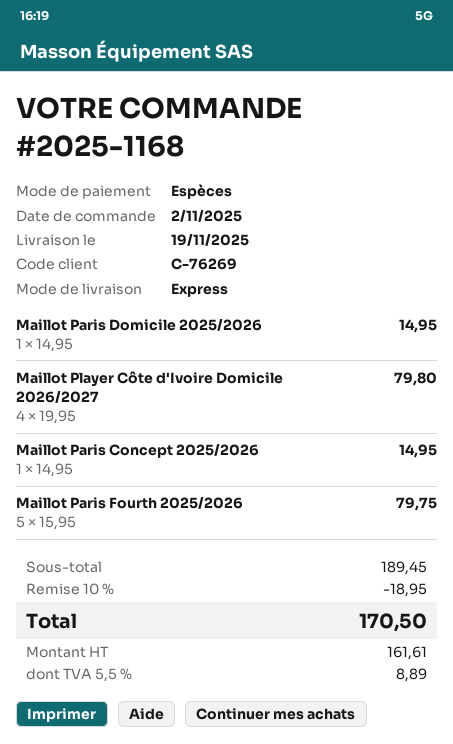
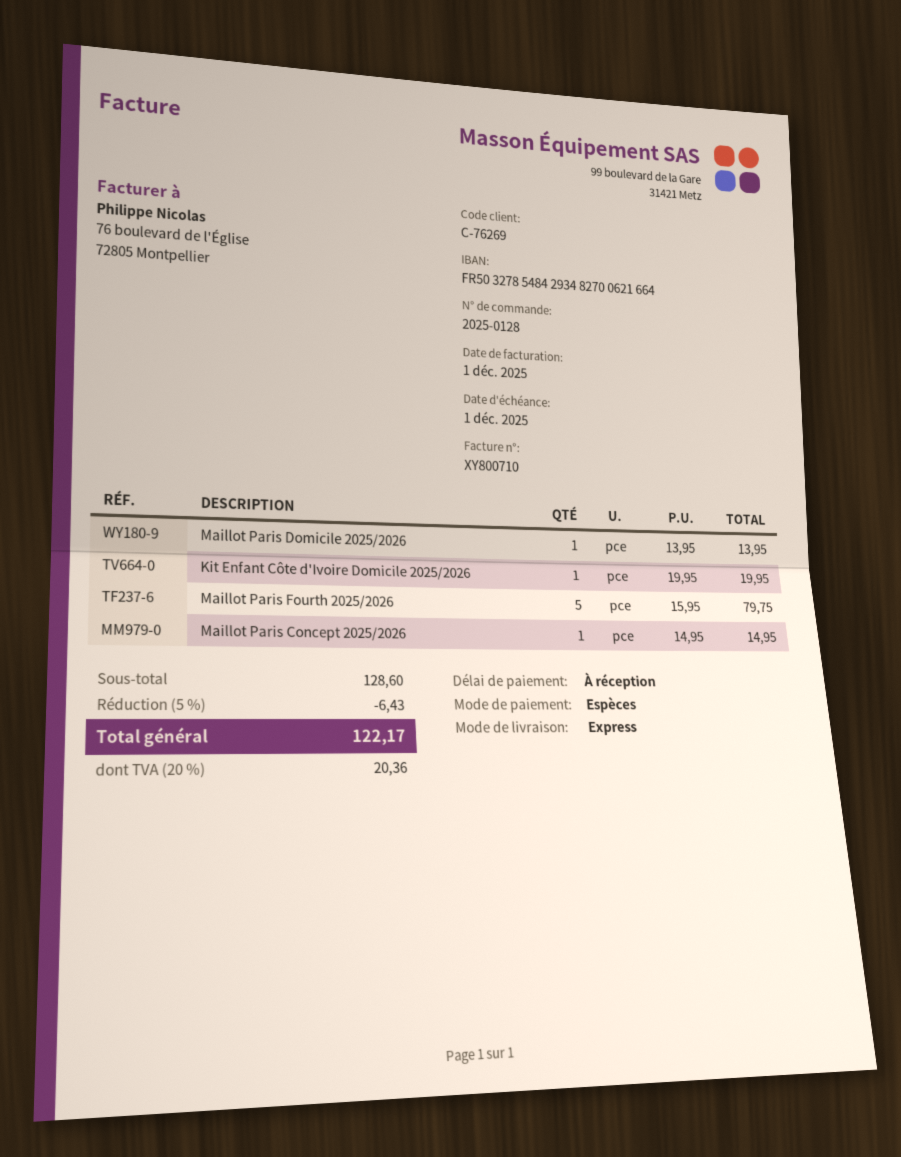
order number: 2025-1168 -> 2025-0128
Maillot Paris Domicile 2025/2026: 1 x 14.95 = 14.95 -> 1 x 13.95 = 13.95
Maillot Player Côte d'Ivoire Domicile 2026/2027: 4 x 19.95 = 79.80 -> none
Kit Enfant Côte d'Ivoire Domicile 2025/2026: none -> 1 x 19.95 = 19.95
subtotal: 189.45 -> 128.60
discount: 10% = 18.95 -> 5% = 6.43
tax: 5.5% = 8.89 -> 20% = 20.36
total: 170.50 -> 122.17

